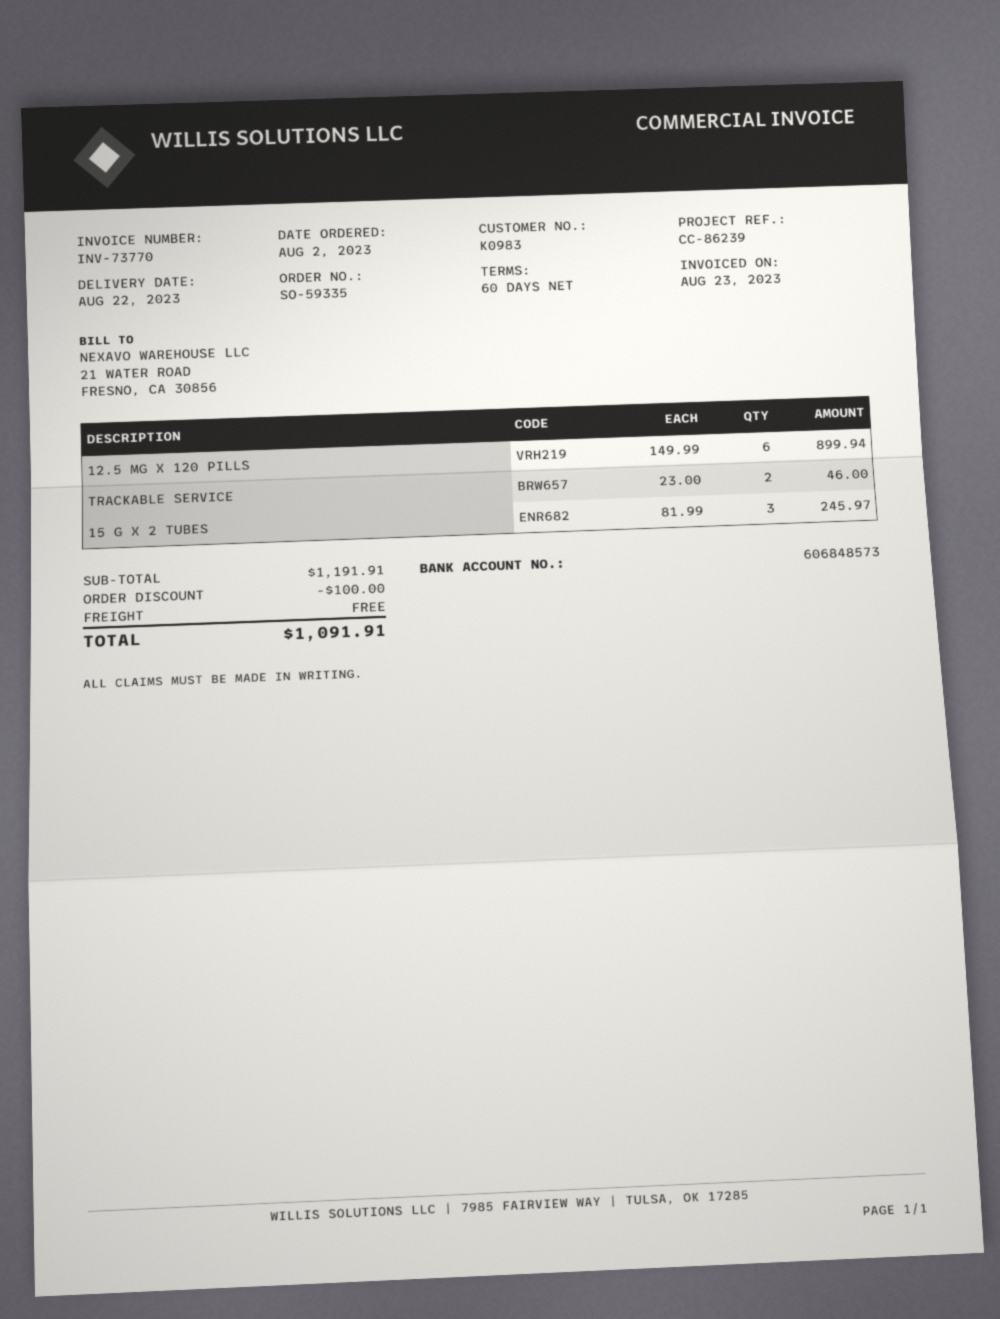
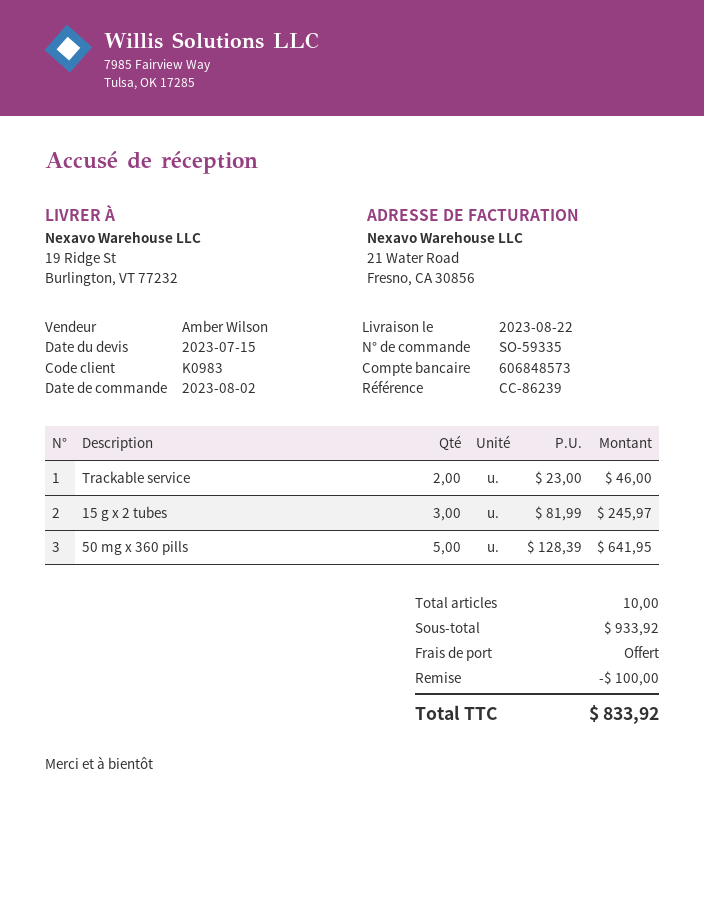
12.5 MG X 120 PILLS: 6 x 149.99 = 899.94 -> none
50 mg x 360 pills: none -> 5 x 128.39 = 641.95
subtotal: 1191.91 -> 933.92
total: 1091.91 -> 833.92

